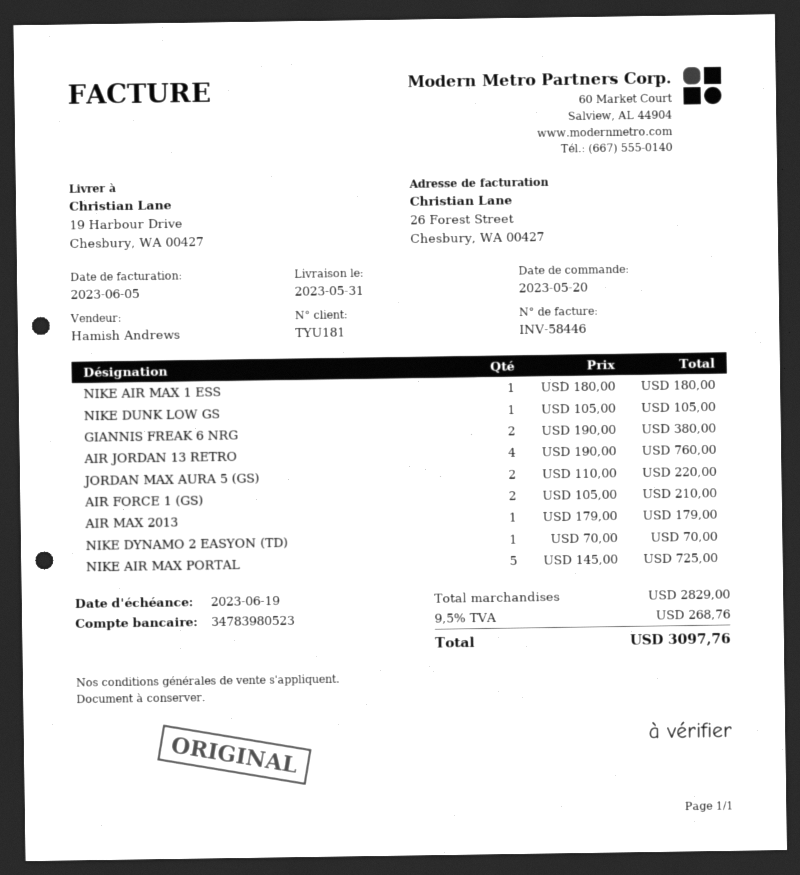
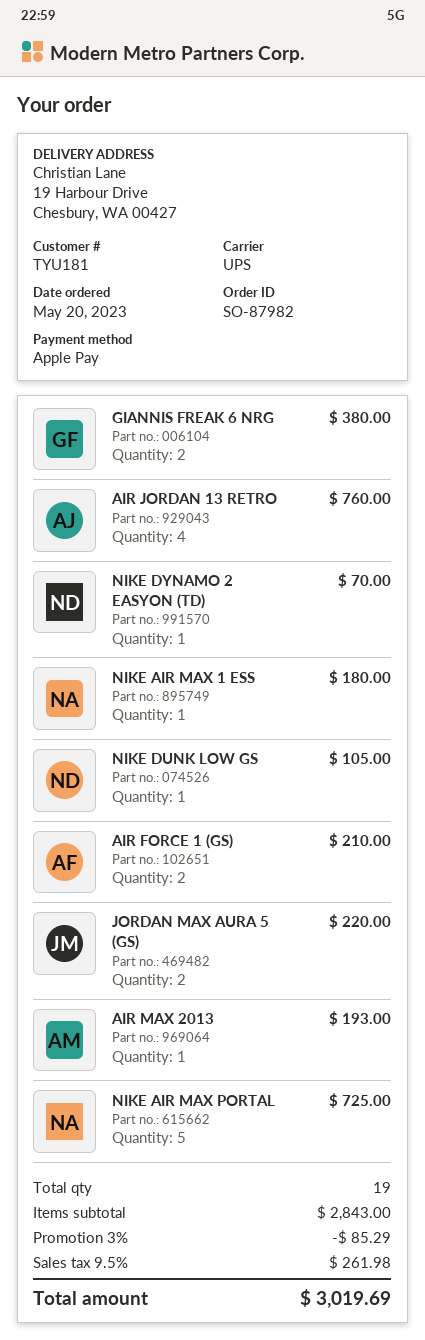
AIR MAX 2013: 1 for 179.00 -> 1 for 193.00
subtotal: 2829.00 -> 2843.00
discount: none -> 3% = 85.29
tax: 9.5% = 268.76 -> 9.5% = 261.98
total: 3097.76 -> 3019.69

